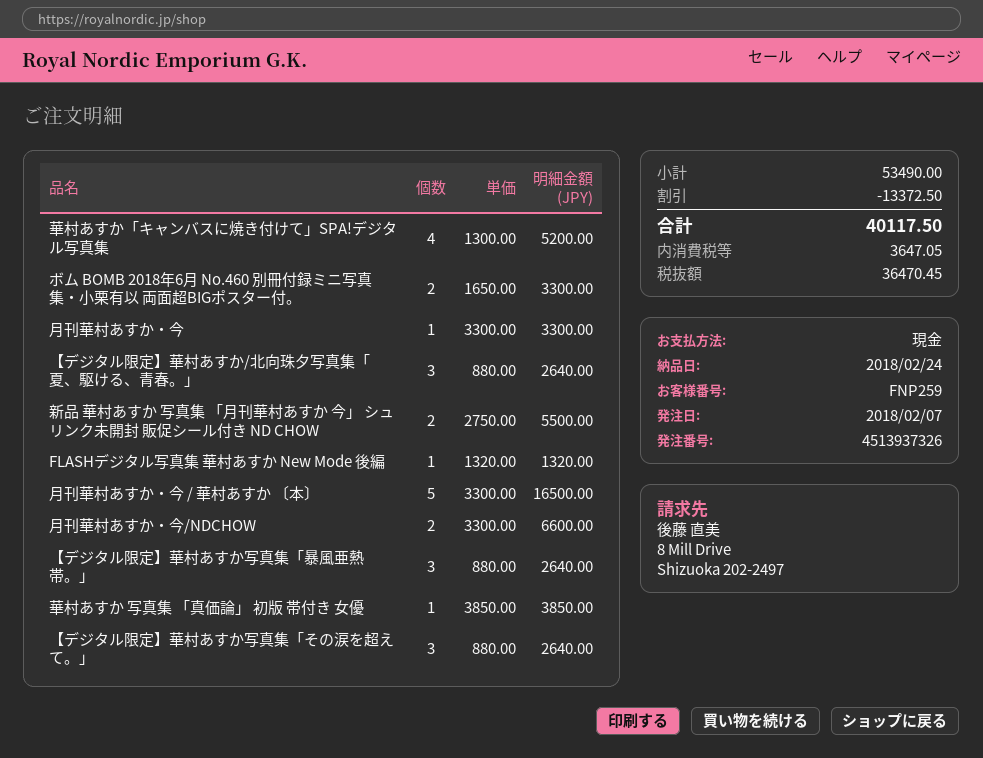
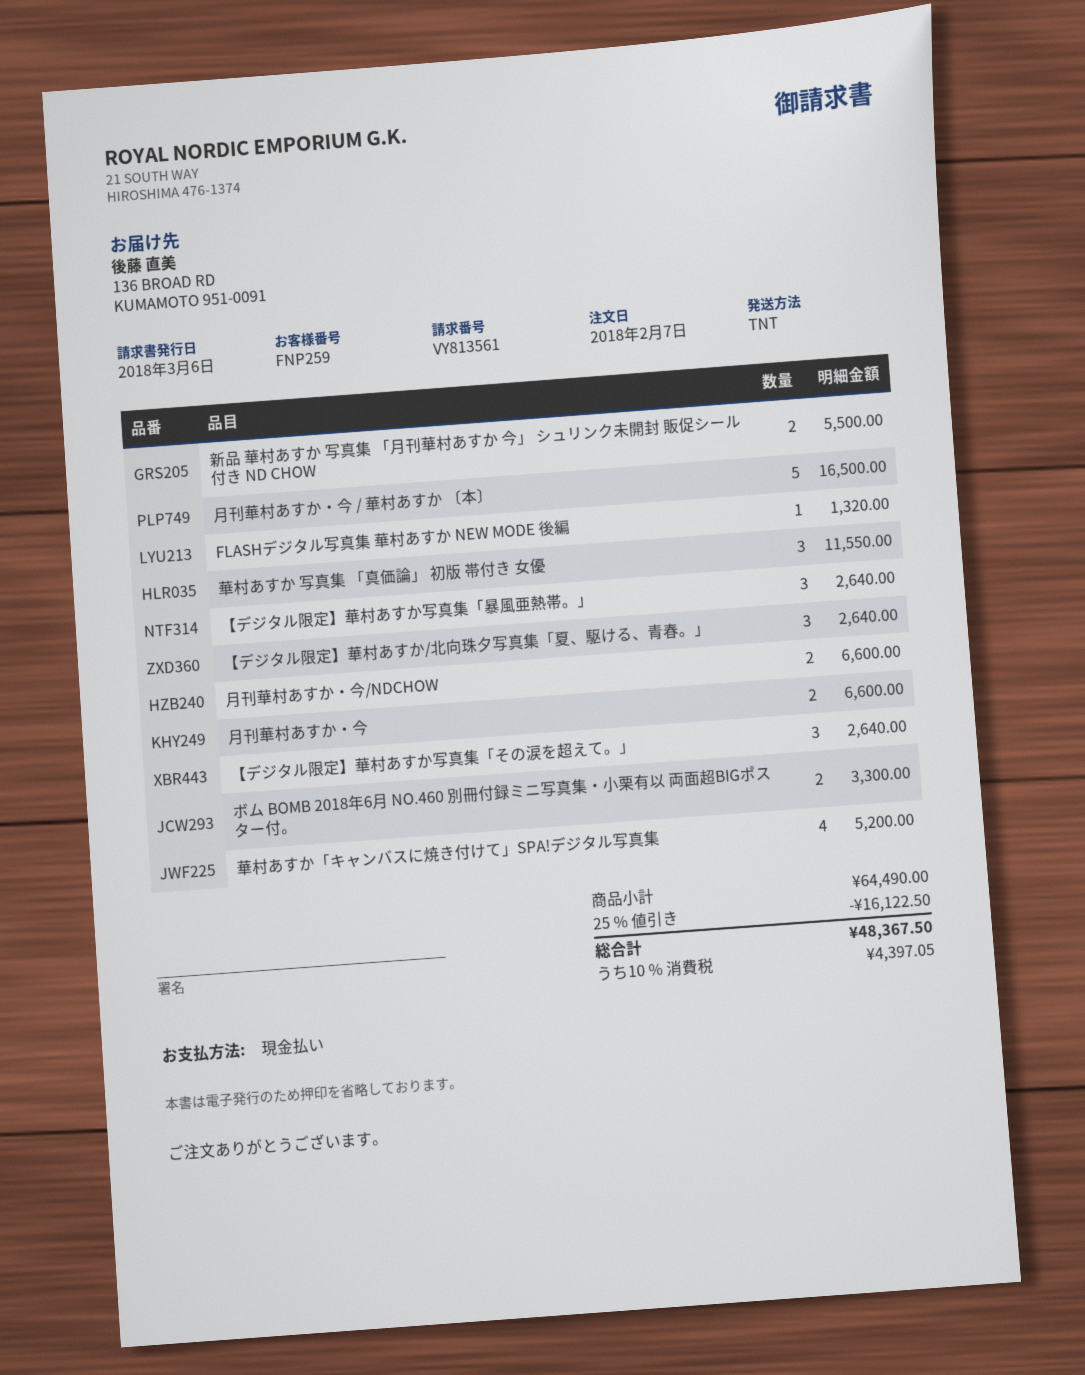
月刊華村あすか・今: 1 for 3300.00 -> 2 for 6600.00
華村あすか 写真集 「真価論」 初版 帯付き 女優: 1 for 3850.00 -> 3 for 11550.00
subtotal: 53490.00 -> 64490.00
discount: 13372.50 -> 16122.50
tax: 3647.05 -> 4397.05
total: 40117.50 -> 48367.50

